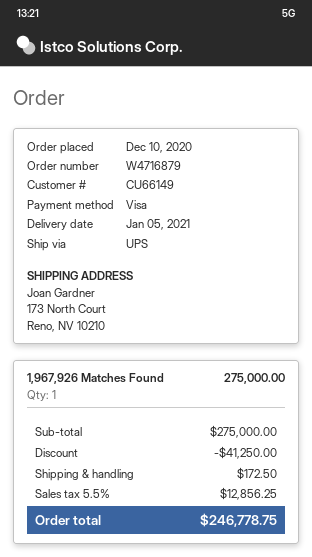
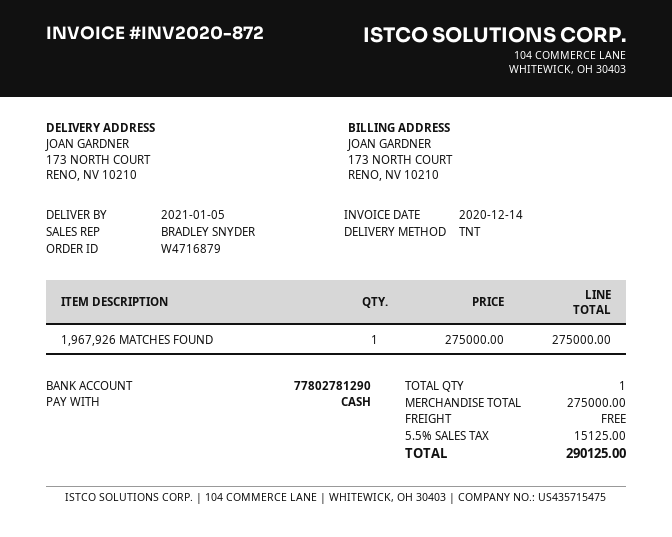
payment method: Visa -> cash
shipping method: UPS -> TNT
discount: 41250.00 -> none
shipping: 172.50 -> 0.00
tax: 5.5% = 12856.25 -> 5.5% = 15125.00
total: 246778.75 -> 290125.00

